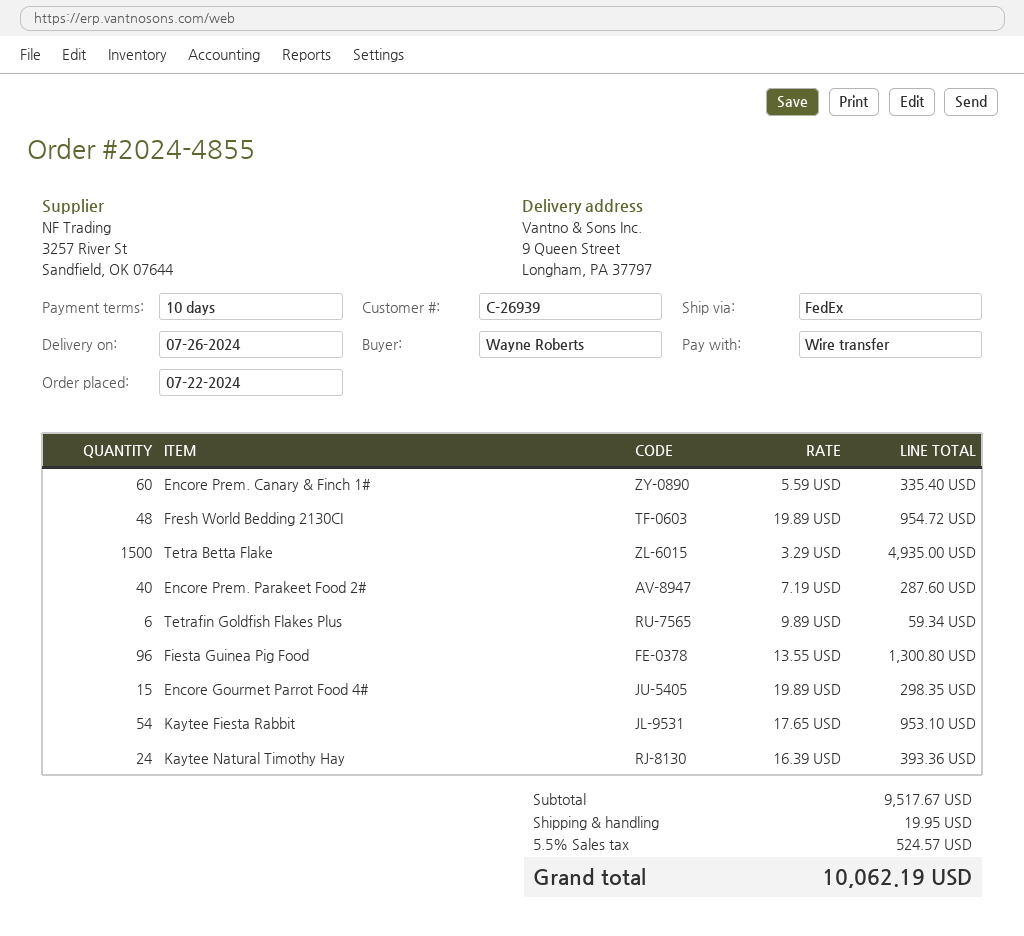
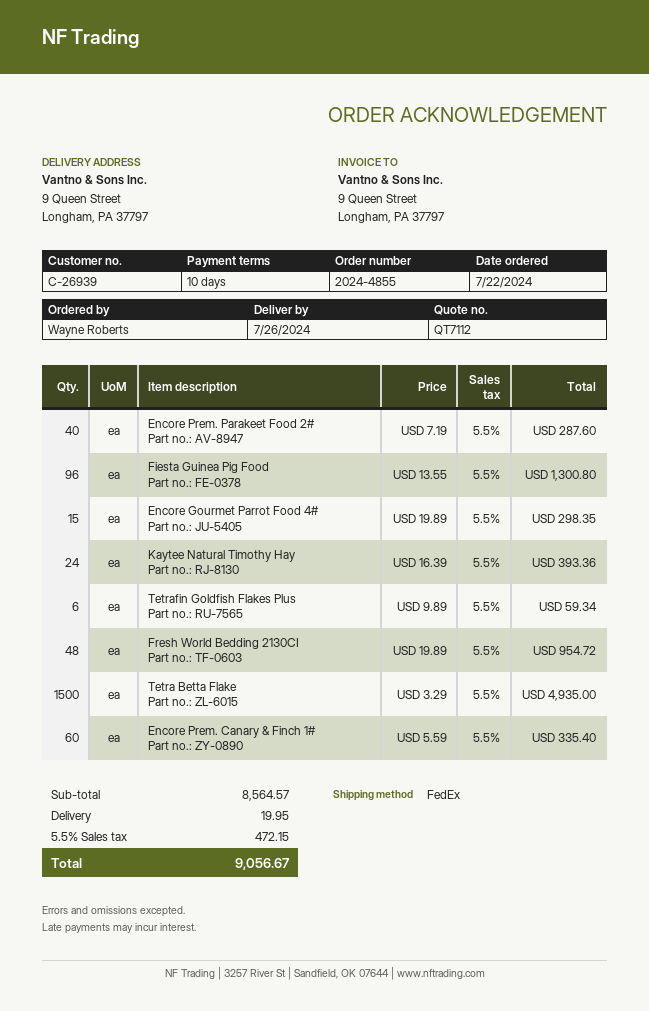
Kaytee Fiesta Rabbit: 54 x 17.65 = 953.10 -> none
subtotal: 9517.67 -> 8564.57
tax: 5.5% = 524.57 -> 5.5% = 472.15
total: 10062.19 -> 9056.67

